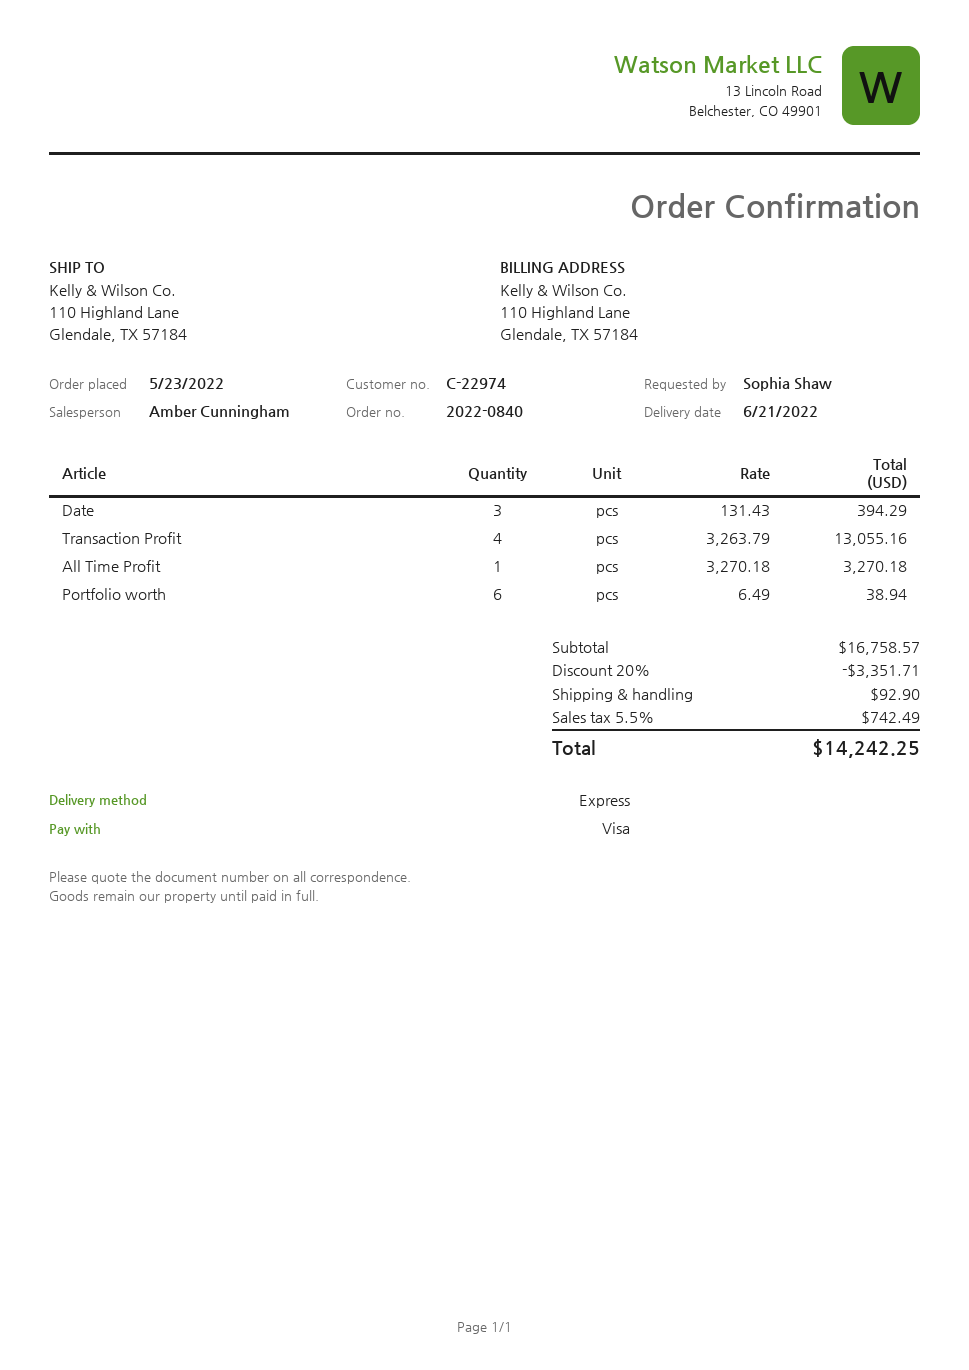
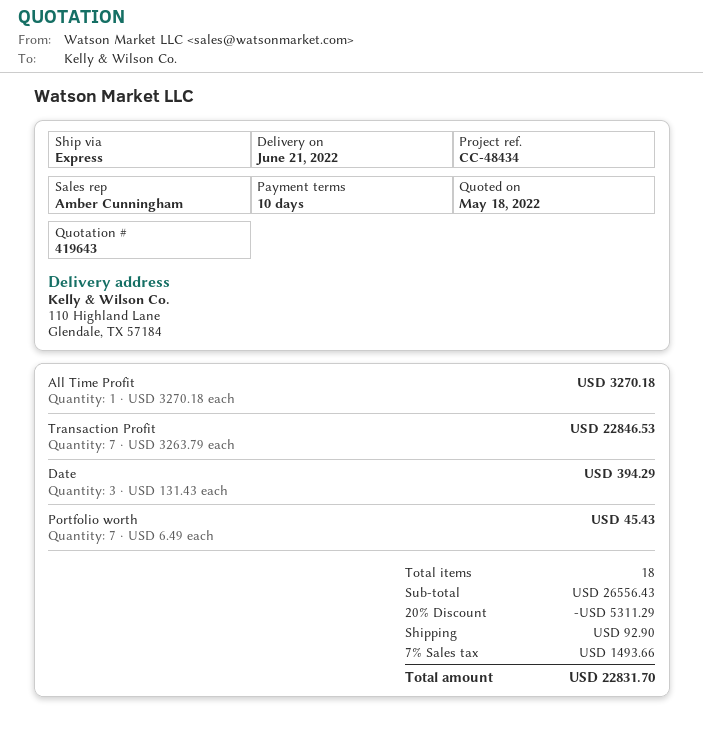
Transaction Profit: 4 x 3263.79 = 13055.16 -> 7 x 3263.79 = 22846.53
Portfolio worth: 6 x 6.49 = 38.94 -> 7 x 6.49 = 45.43
subtotal: 16758.57 -> 26556.43
discount: 20% = 3351.71 -> 20% = 5311.29
tax: 5.5% = 742.49 -> 7% = 1493.66
total: 14242.25 -> 22831.70

